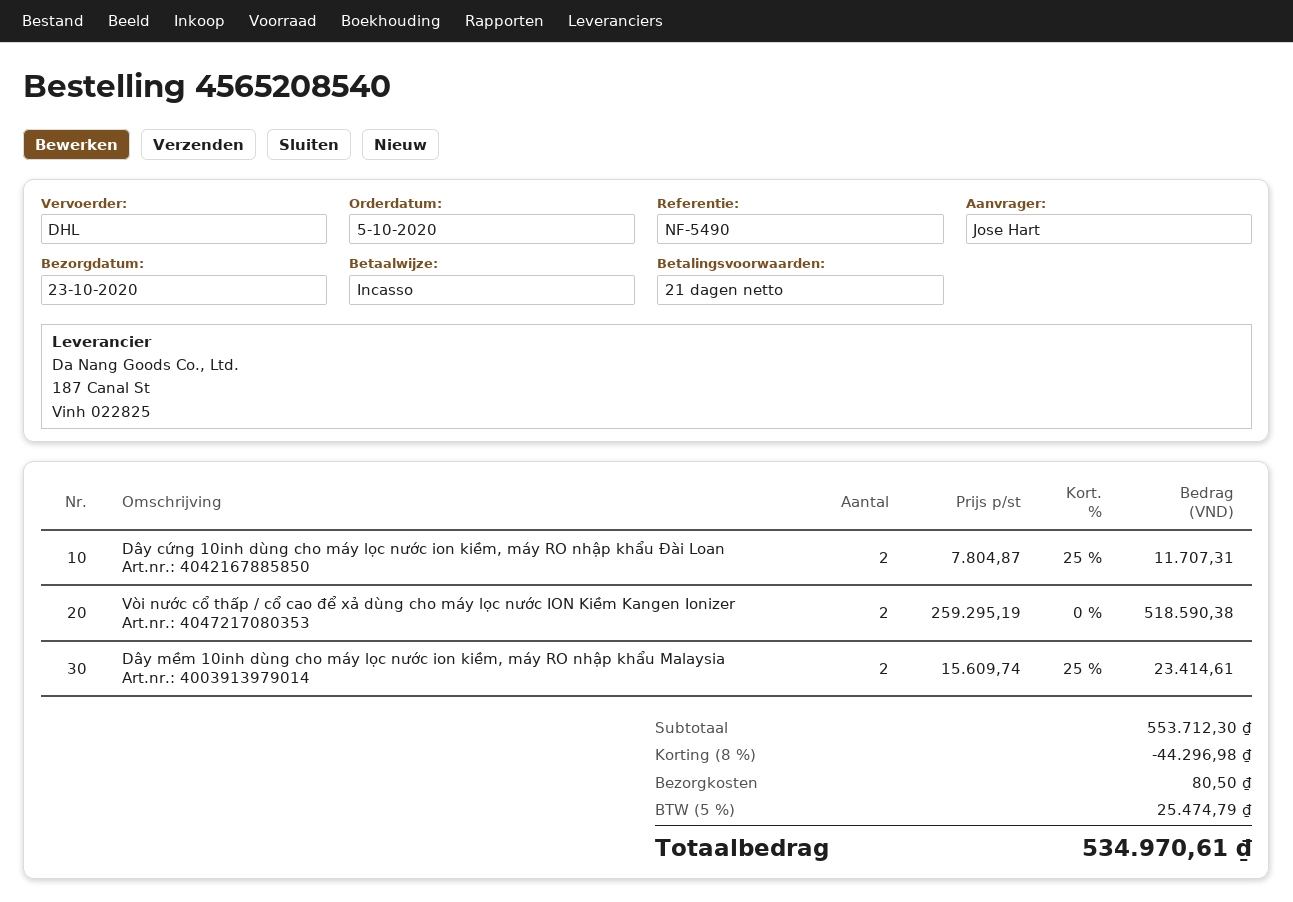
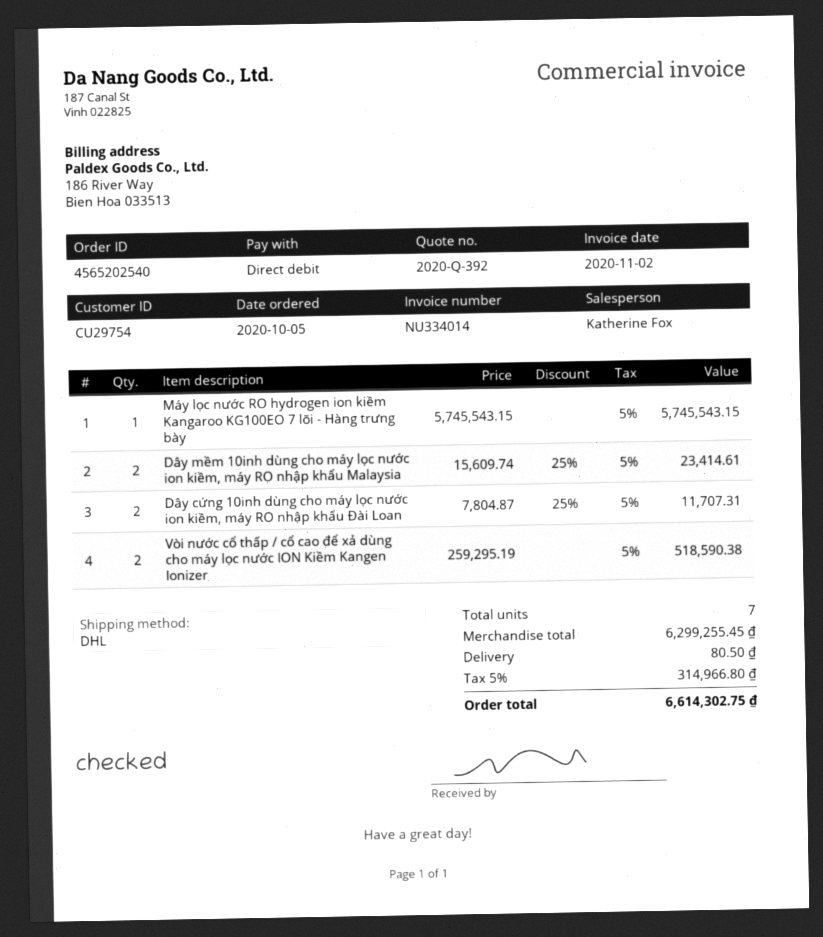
order number: 4565208540 -> 4565202540
Máy lọc nước RO hydrogen ion kiềm Kangaroo KG100EO 7 lõi - Hàng trưng bày: none -> 1 x 5745543.15 = 5745543.15
subtotal: 553712.30 -> 6299255.45
discount: 8% = 44296.98 -> none
tax: 5% = 25474.79 -> 5% = 314966.80
total: 534970.61 -> 6614302.75

